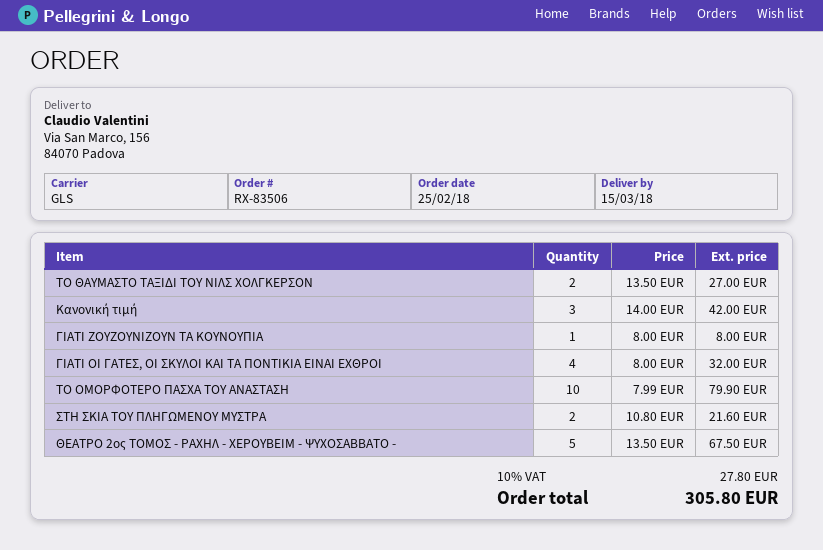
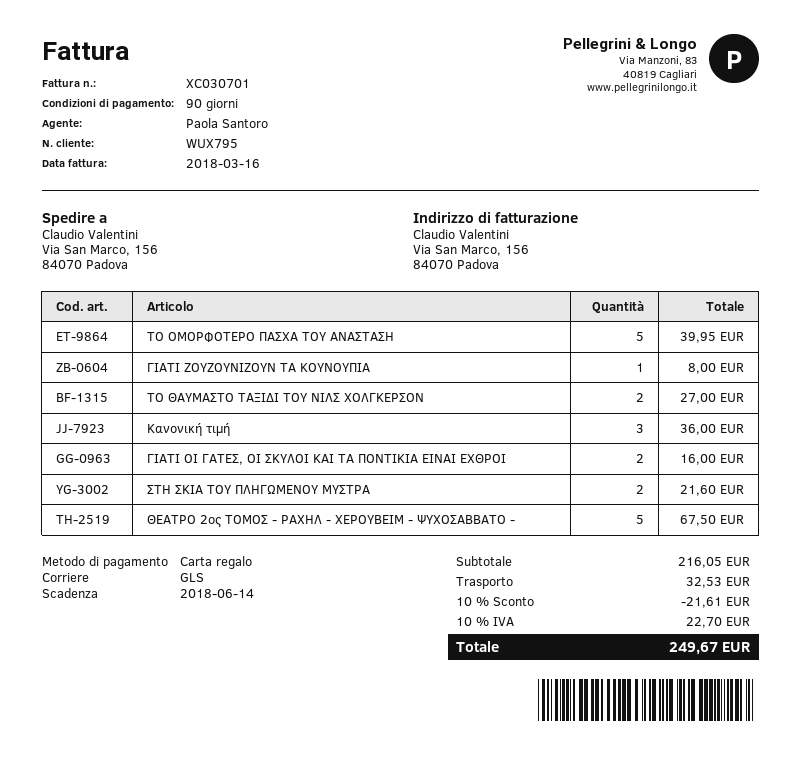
Κανονική τιμή: 3 for 42.00 -> 3 for 36.00
ΓΙΑΤΙ ΟΙ ΓΑΤΕΣ, ΟΙ ΣΚΥΛΟΙ ΚΑΙ ΤΑ ΠΟΝΤΙΚΙΑ ΕΙΝΑΙ ΕΧΘΡΟΙ: 4 for 32.00 -> 2 for 16.00
ΤΟ ΟΜΟΡΦΟΤΕΡΟ ΠΑΣΧΑ ΤΟΥ ΑΝΑΣΤΑΣΗ: 10 for 79.90 -> 5 for 39.95
discount: none -> 10% = 21.61
shipping: none -> 32.53
tax: 10% = 27.80 -> 10% = 22.70
total: 305.80 -> 249.67

